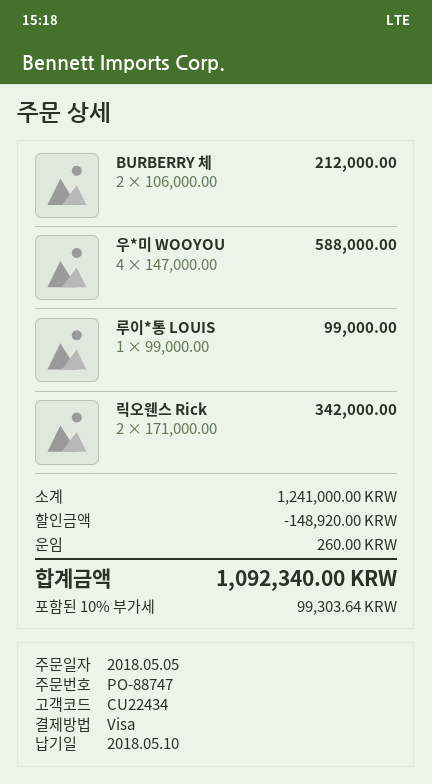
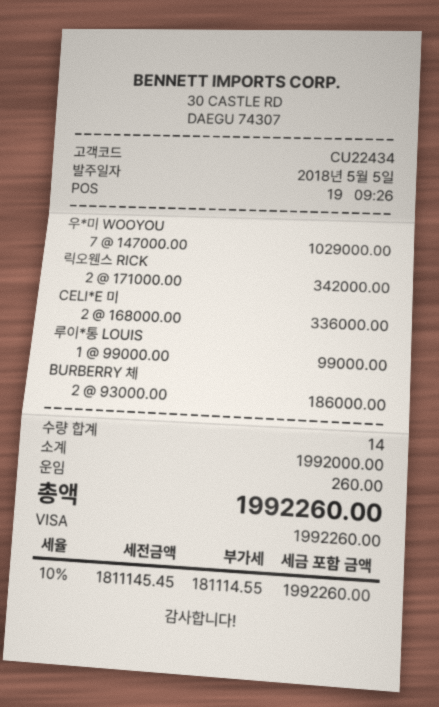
BURBERRY 체: 2 x 106000.00 = 212000.00 -> 2 x 93000.00 = 186000.00
우*미 WOOYOU: 4 x 147000.00 = 588000.00 -> 7 x 147000.00 = 1029000.00
CELI*E 미: none -> 2 x 168000.00 = 336000.00
subtotal: 1241000.00 -> 1992000.00
discount: 148920.00 -> none
tax: 10% = 99303.64 -> 10% = 181114.55
total: 1092340.00 -> 1992260.00

